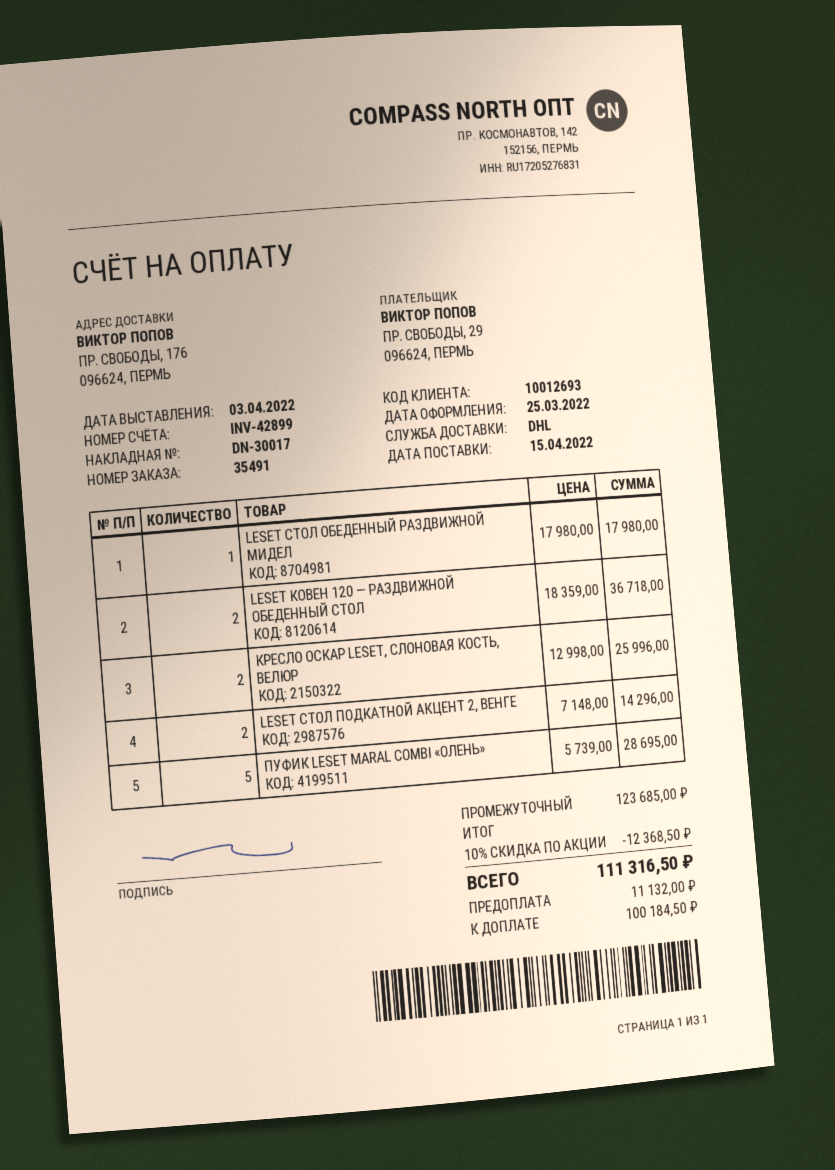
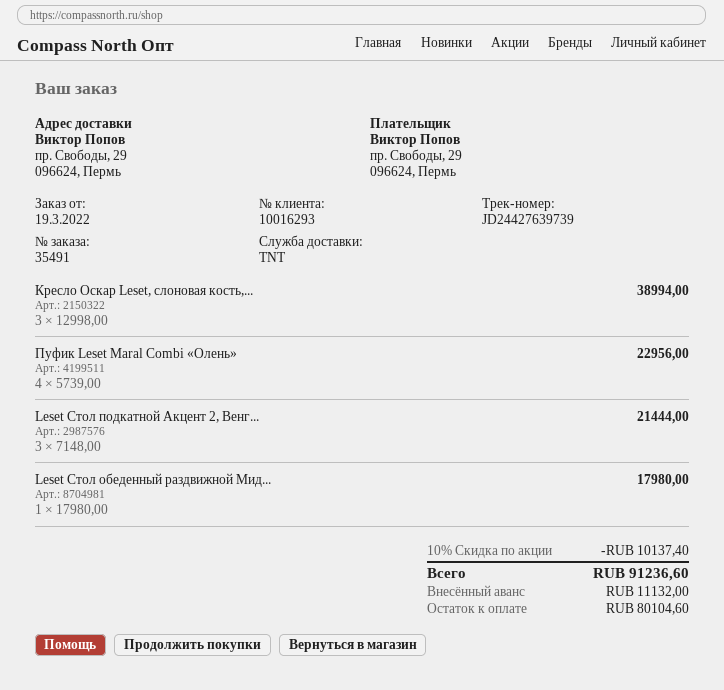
order date: 2022-03-25 -> 2022-03-19
customer number: 10012693 -> 10016293
shipping method: DHL -> TNT
ship to: ПР. СВОБОДЫ, 176, 096624, ПЕРМЬ -> пр. Свободы, 29, 096624, Пермь
LESET КОВЕН 120 — РАЗДВИЖНОЙ ОБЕДЕННЫЙ СТОЛ: 2 x 18359.00 = 36718.00 -> none
КРЕСЛО ОСКАР LESET, СЛОНОВАЯ КОСТЬ, ВЕЛЮР: 2 x 12998.00 = 25996.00 -> 3 x 12998.00 = 38994.00
LESET СТОЛ ПОДКАТНОЙ АКЦЕНТ 2, ВЕНГЕ: 2 x 7148.00 = 14296.00 -> 3 x 7148.00 = 21444.00
ПУФИК LESET MARAL COMBI «ОЛЕНЬ»: 5 x 5739.00 = 28695.00 -> 4 x 5739.00 = 22956.00
discount: 10% = 12368.50 -> 10% = 10137.40
total: 111316.50 -> 91236.60
balance: 100184.50 -> 80104.60

